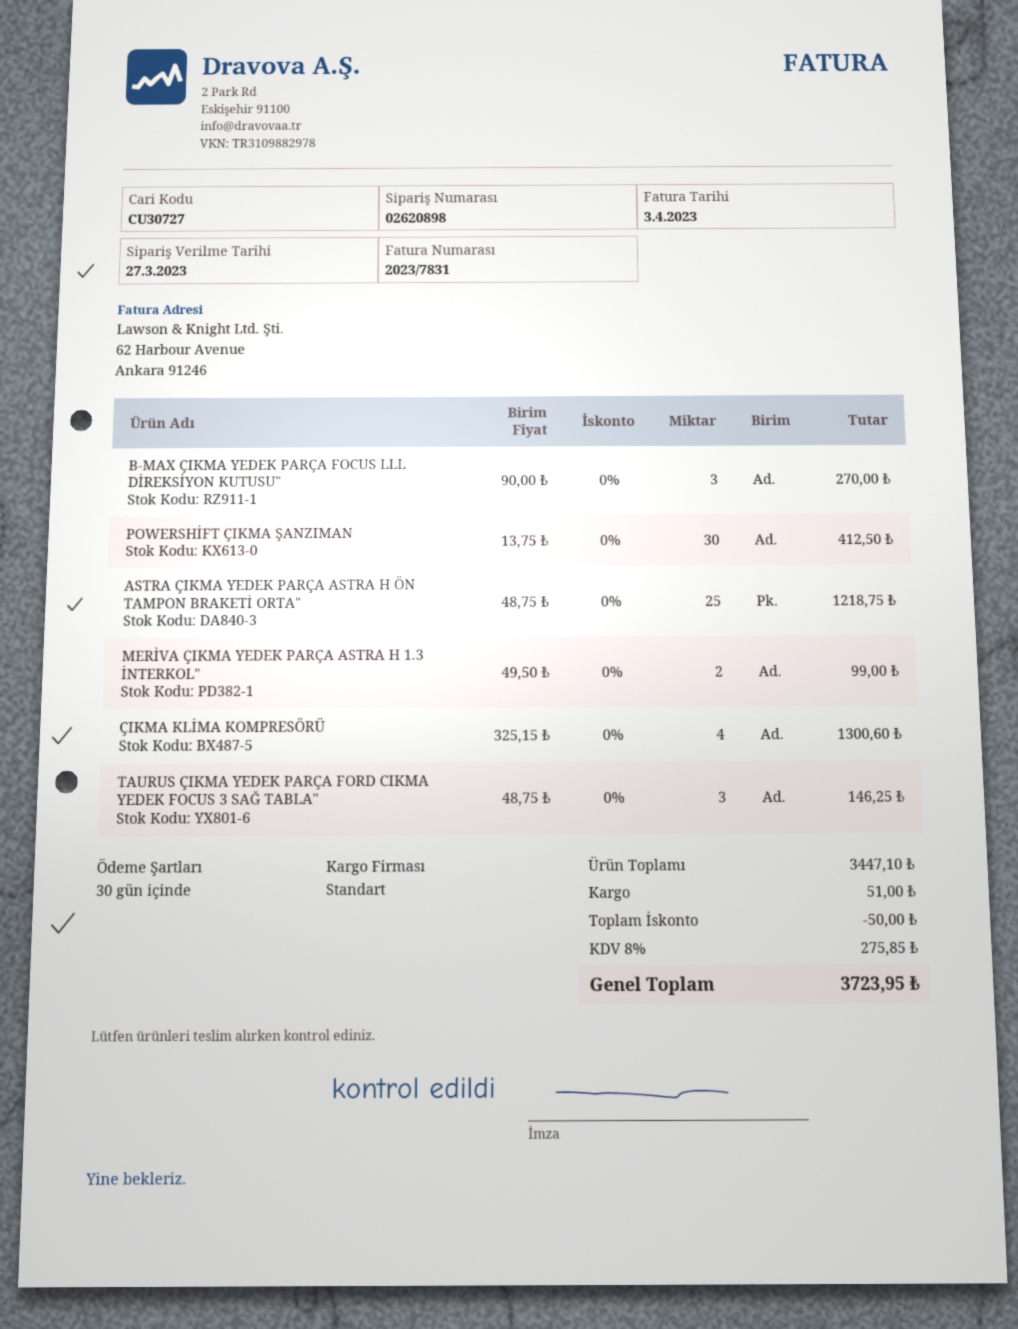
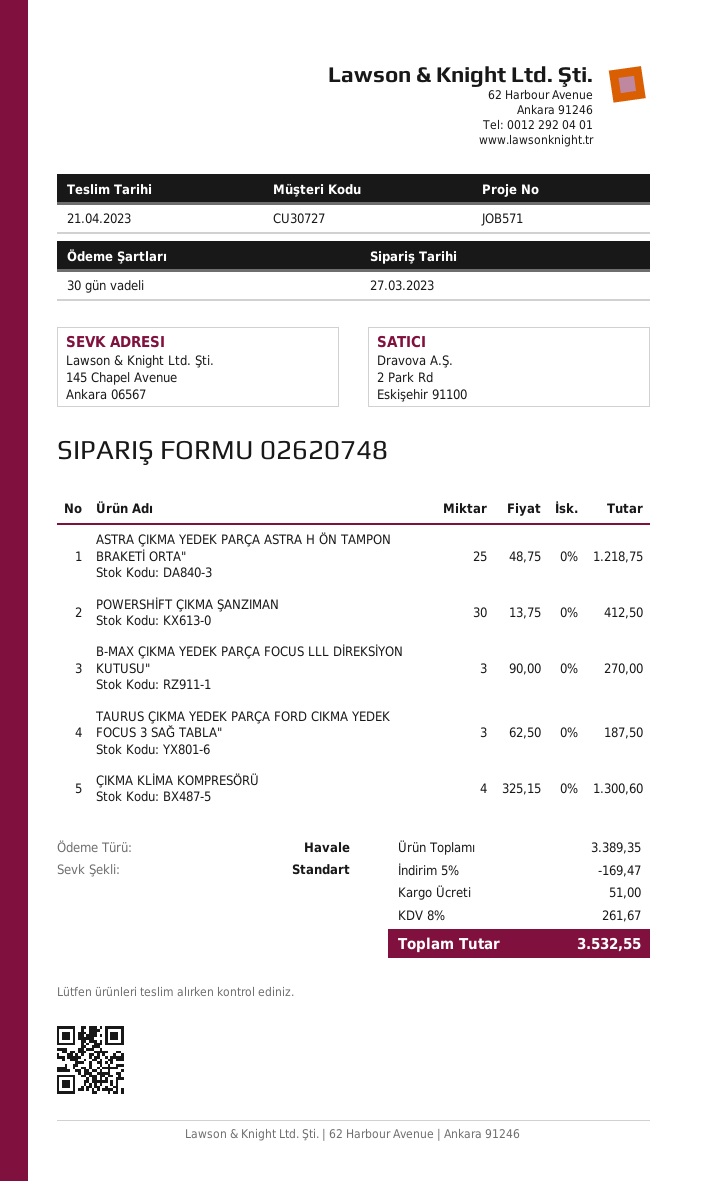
order number: 02620898 -> 02620748
MERİVA ÇIKMA YEDEK PARÇA ASTRA H 1.3 İNTERKOL": 2 x 49.50 = 99.00 -> none
TAURUS ÇIKMA YEDEK PARÇA FORD CIKMA YEDEK FOCUS 3 SAĞ TABLA": 3 x 48.75 = 146.25 -> 3 x 62.50 = 187.50
subtotal: 3447.10 -> 3389.35
discount: 50.00 -> 169.47
tax: 8% = 275.85 -> 8% = 261.67
total: 3723.95 -> 3532.55

